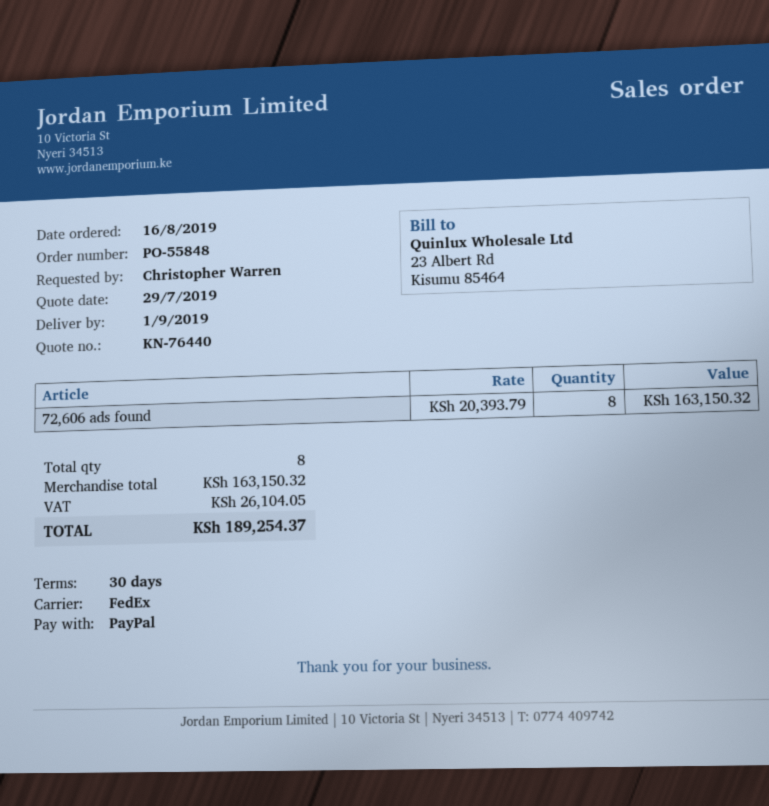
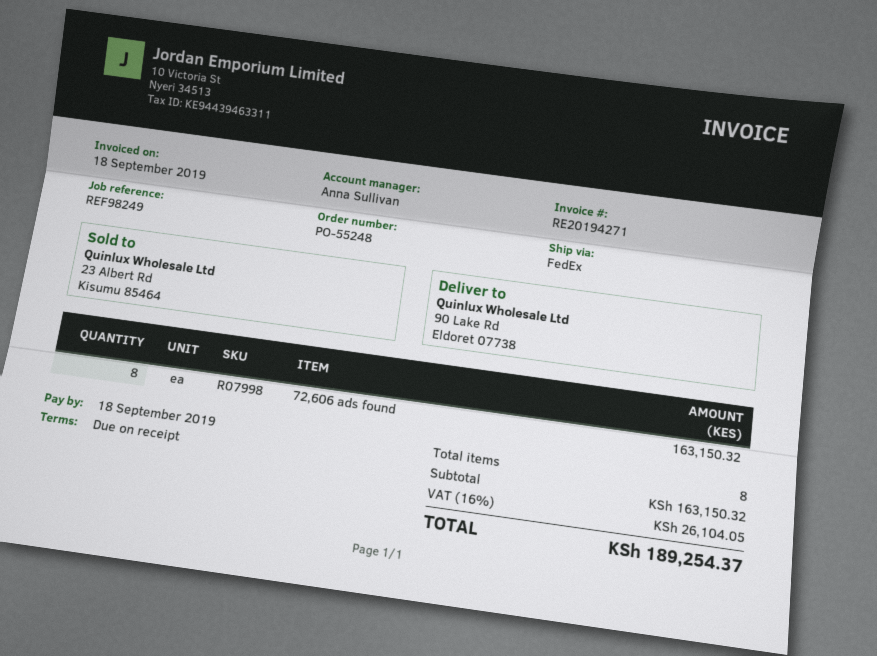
order number: PO-55848 -> PO-55248
payment terms: 30 days -> on receipt

